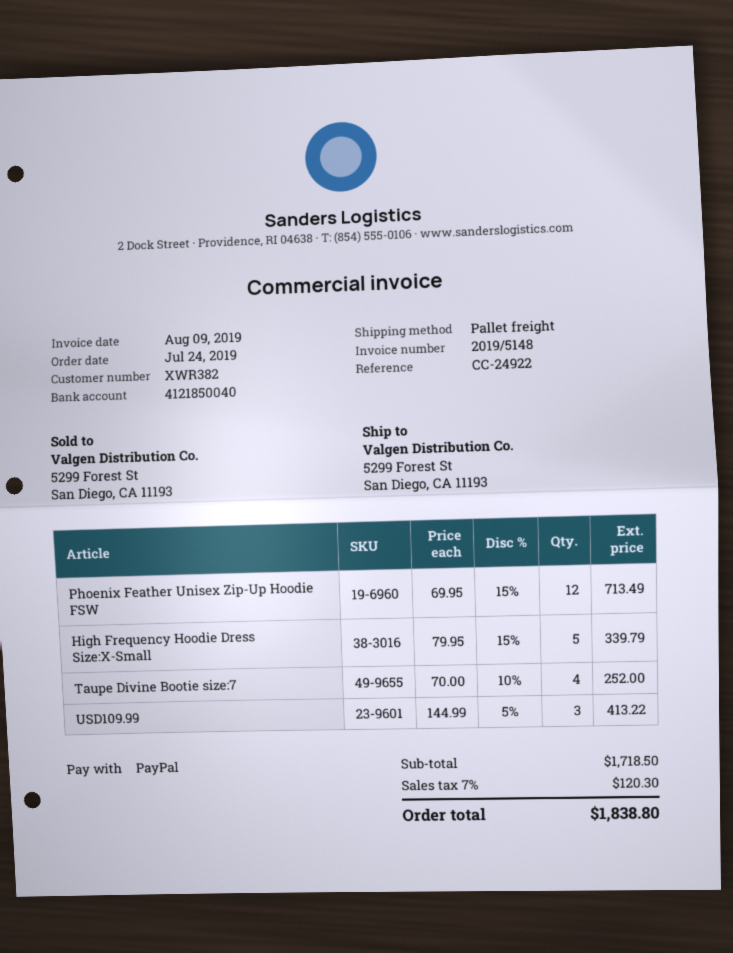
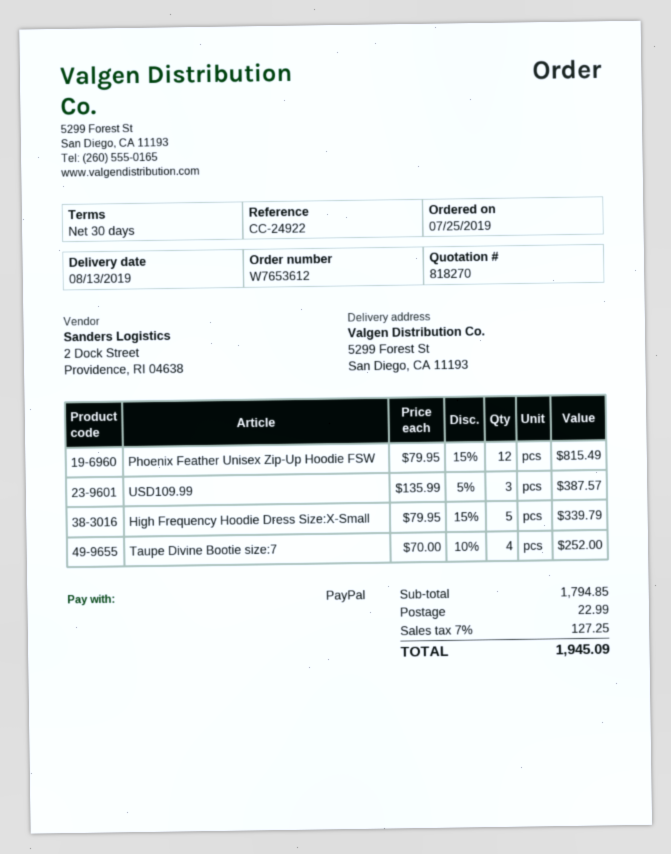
order date: 2019-07-24 -> 2019-07-25
Phoenix Feather Unisex Zip-Up Hoodie FSW: 12 x 69.95 - 15% = 713.49 -> 12 x 79.95 - 15% = 815.49
USD109.99: 3 x 144.99 - 5% = 413.22 -> 3 x 135.99 - 5% = 387.57
subtotal: 1718.50 -> 1794.85
shipping: none -> 22.99
tax: 7% = 120.30 -> 7% = 127.25
total: 1838.80 -> 1945.09

